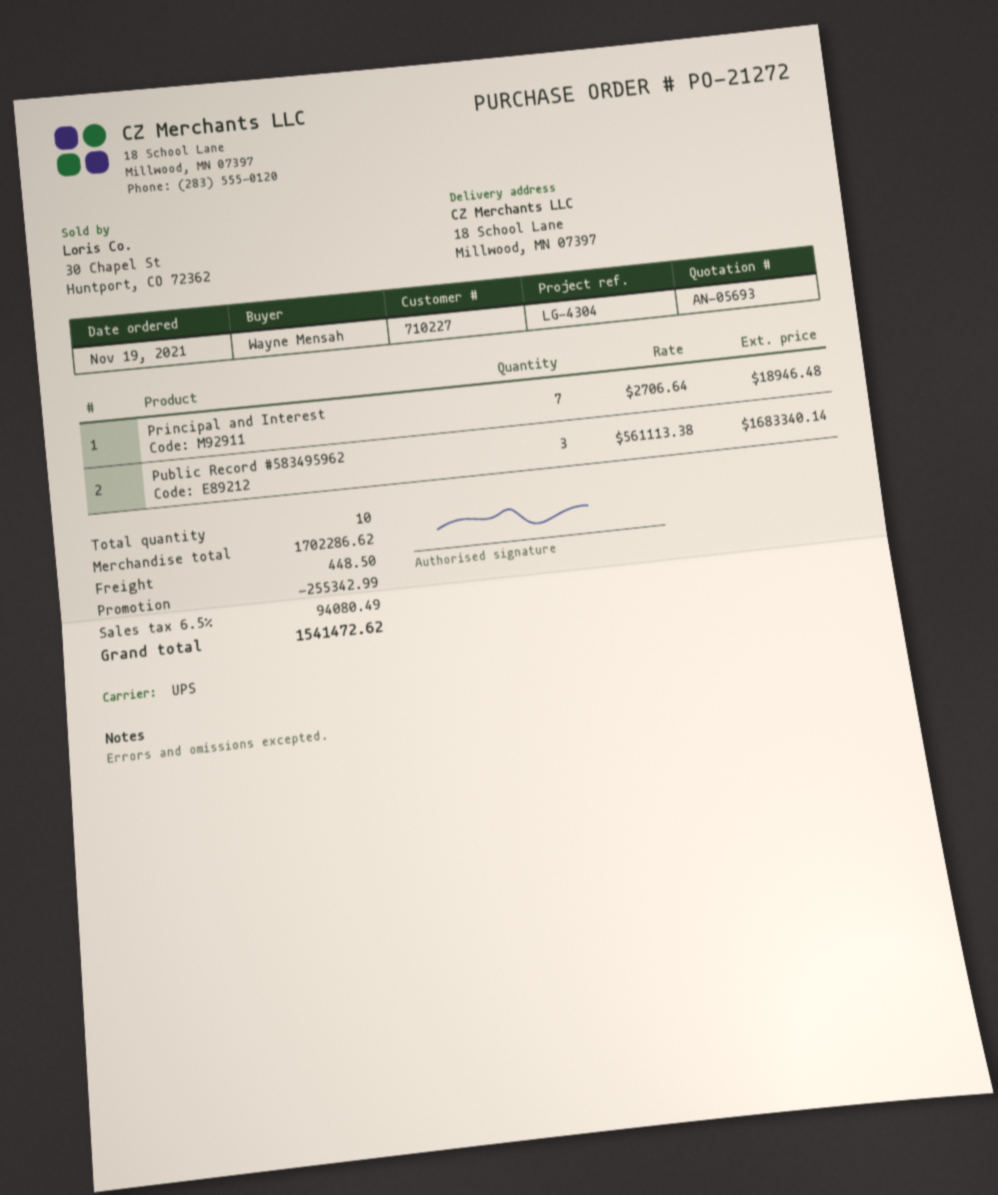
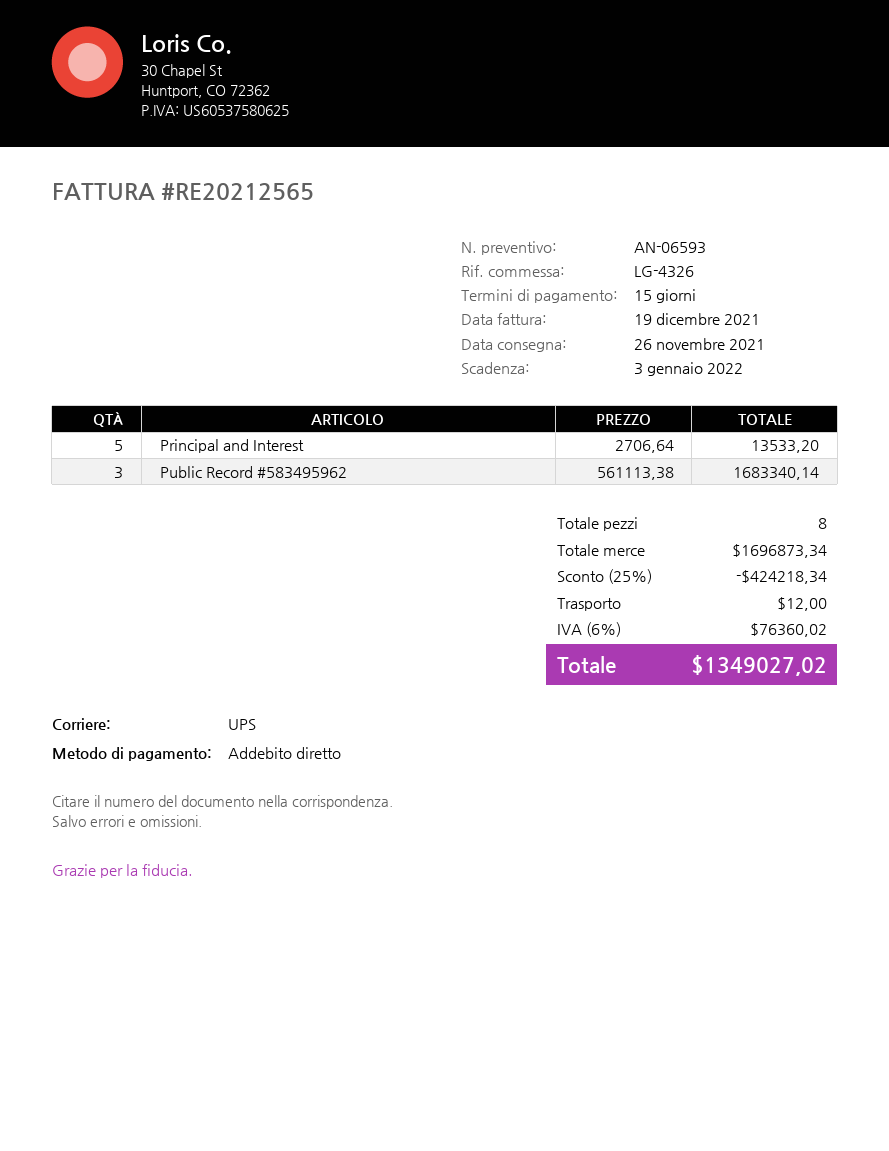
quote number: AN-05693 -> AN-06593
reference: LG-4304 -> LG-4326
Principal and Interest: 7 x 2706.64 = 18946.48 -> 5 x 2706.64 = 13533.20
total quantity: 10 -> 8
subtotal: 1702286.62 -> 1696873.34
discount: 255342.99 -> 424218.34
shipping: 448.50 -> 12.00
tax: 6.5% = 94080.49 -> 6% = 76360.02
total: 1541472.62 -> 1349027.02

